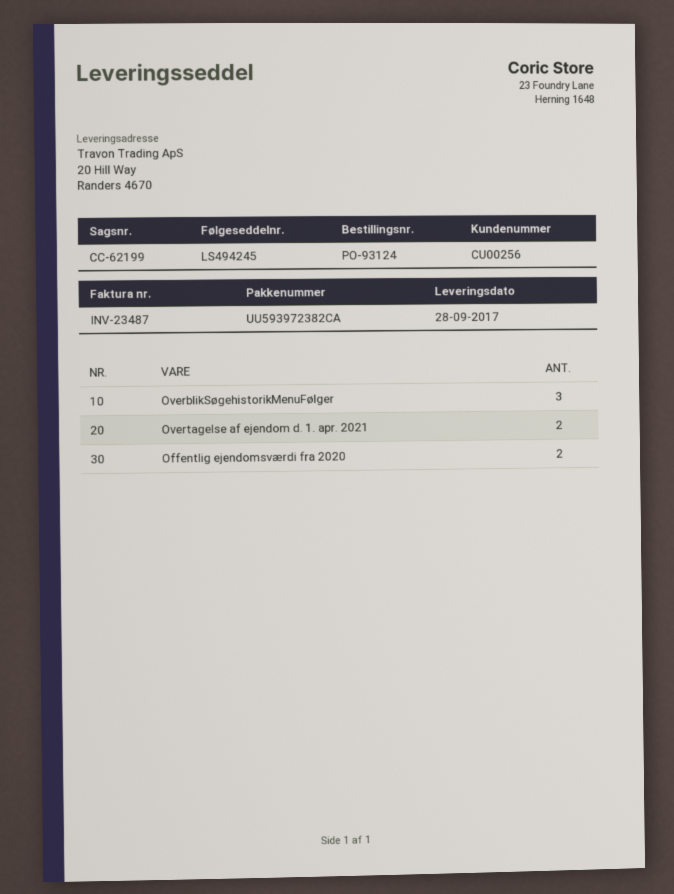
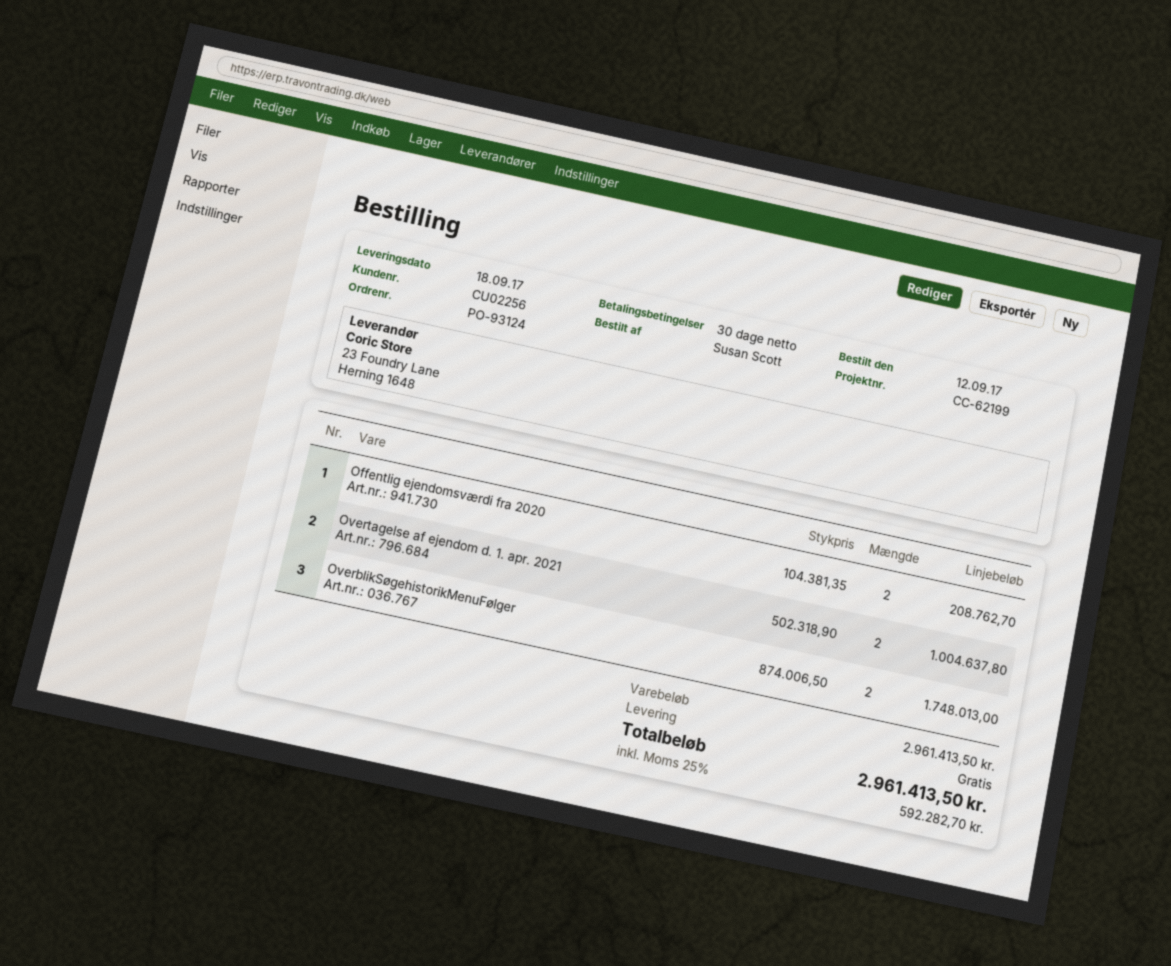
delivery date: 2017-09-28 -> 2017-09-18
customer number: CU00256 -> CU02256
OverblikSøgehistorikMenuFølger: 3 -> 2

